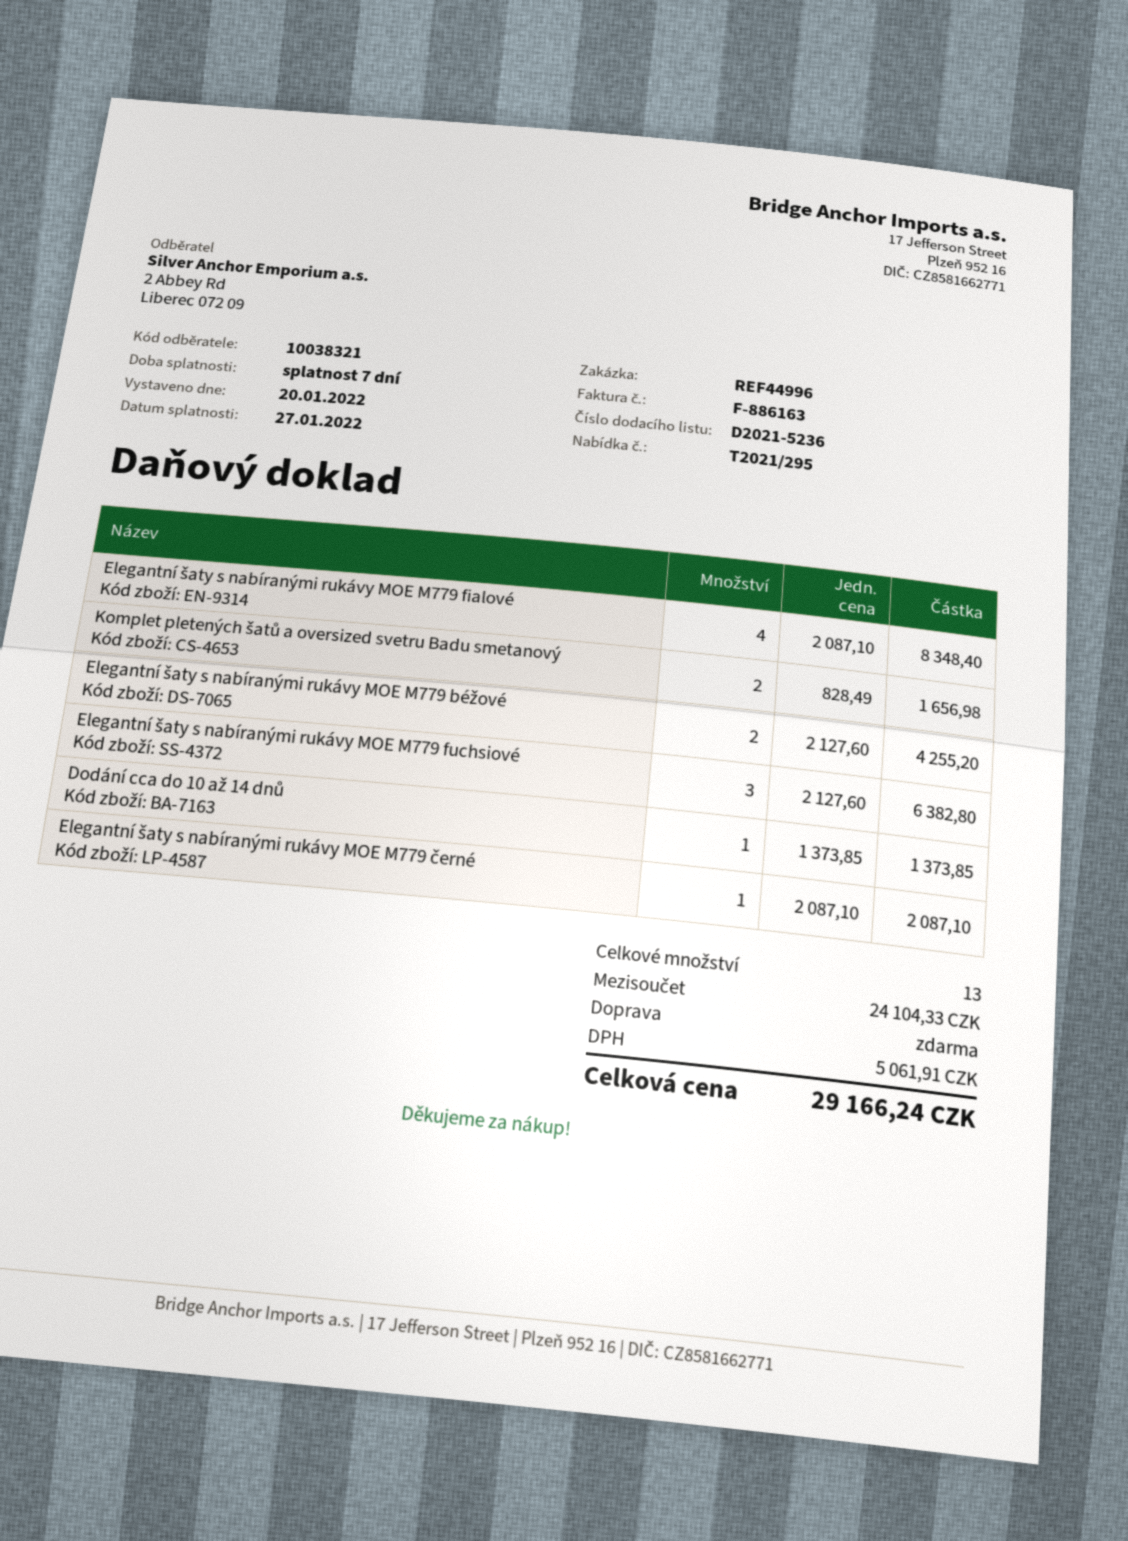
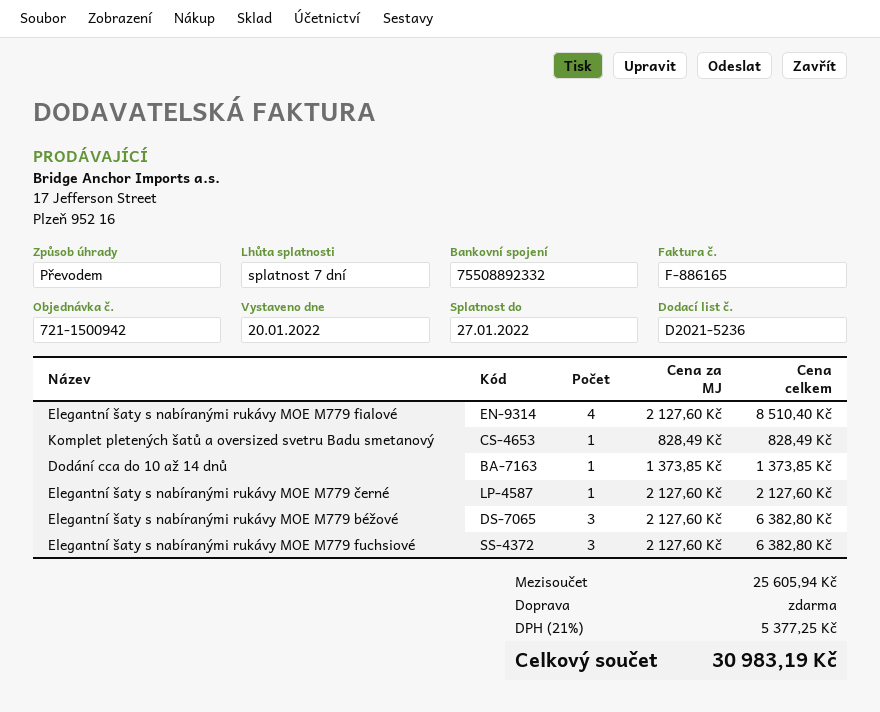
invoice number: F-886163 -> F-886165
Elegantní šaty s nabíranými rukávy MOE M779 fialové: 4 x 2087.10 = 8348.40 -> 4 x 2127.60 = 8510.40
Komplet pletených šatů a oversized svetru Badu smetanový: 2 x 828.49 = 1656.98 -> 1 x 828.49 = 828.49
Elegantní šaty s nabíranými rukávy MOE M779 béžové: 2 x 2127.60 = 4255.20 -> 3 x 2127.60 = 6382.80
Elegantní šaty s nabíranými rukávy MOE M779 černé: 1 x 2087.10 = 2087.10 -> 1 x 2127.60 = 2127.60
subtotal: 24104.33 -> 25605.94
tax: 5061.91 -> 5377.25
total: 29166.24 -> 30983.19

